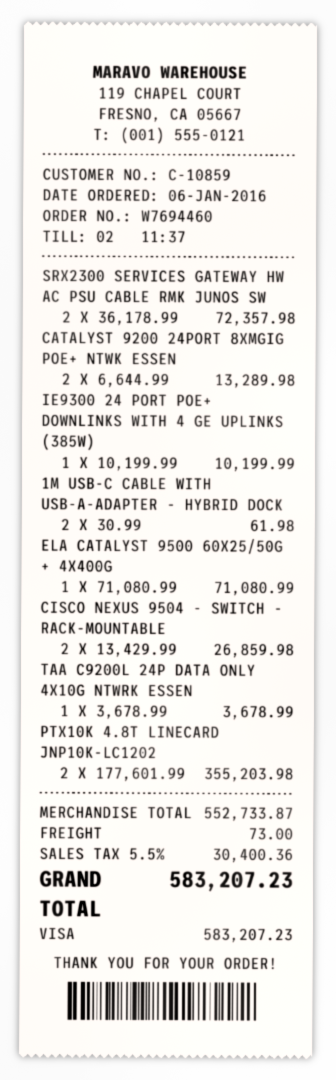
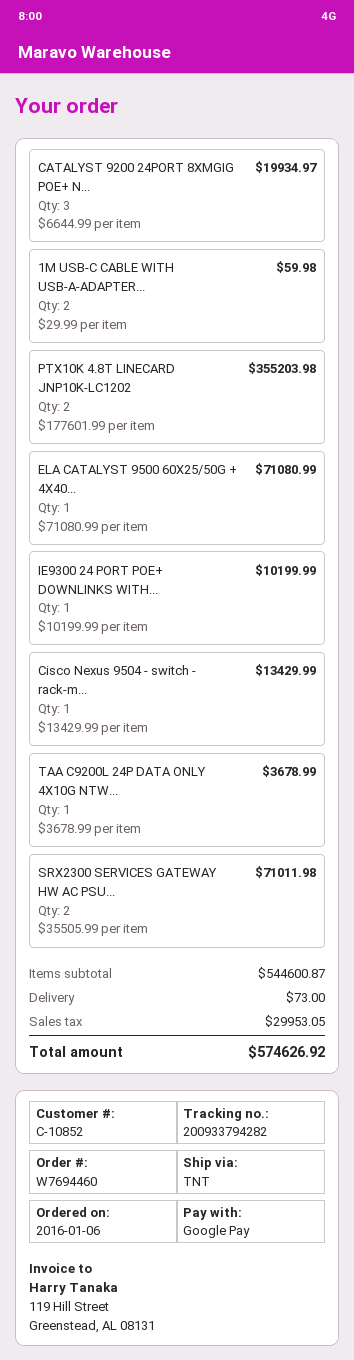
customer number: C-10859 -> C-10852
payment method: Visa -> Google Pay
SRX2300 SERVICES GATEWAY HW AC PSU CABLE RMK JUNOS SW: 2 x 36178.99 = 72357.98 -> 2 x 35505.99 = 71011.98
CATALYST 9200 24PORT 8XMGIG POE+ NTWK ESSEN: 2 x 6644.99 = 13289.98 -> 3 x 6644.99 = 19934.97
1M USB-C CABLE WITH USB-A-ADAPTER - HYBRID DOCK: 2 x 30.99 = 61.98 -> 2 x 29.99 = 59.98
CISCO NEXUS 9504 - SWITCH - RACK-MOUNTABLE: 2 x 13429.99 = 26859.98 -> 1 x 13429.99 = 13429.99
subtotal: 552733.87 -> 544600.87
tax: 30400.36 -> 29953.05
total: 583207.23 -> 574626.92

